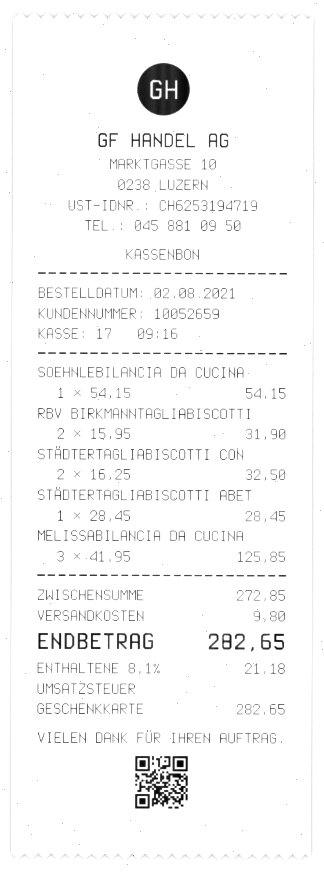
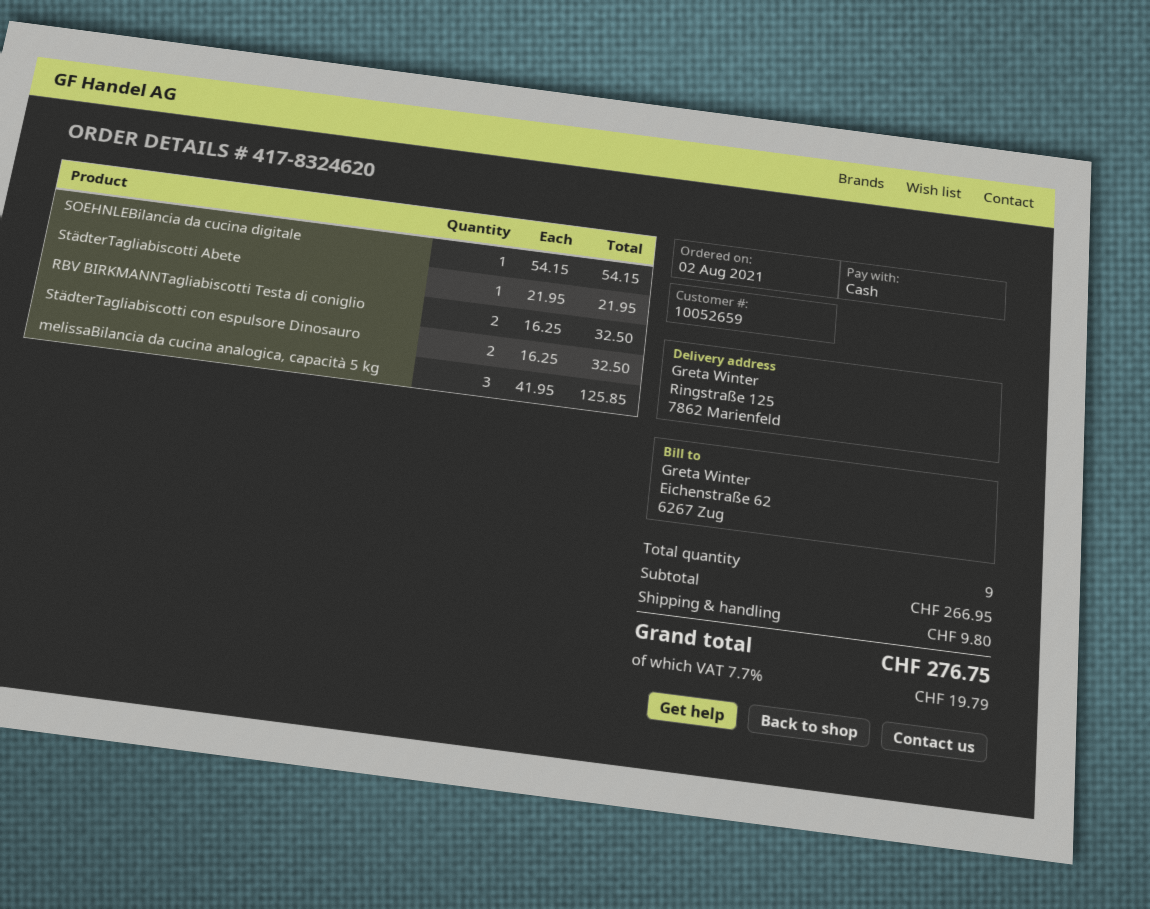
payment method: gift card -> cash
RBV BIRKMANNTAGLIABISCOTTI: 2 x 15.95 = 31.90 -> 2 x 16.25 = 32.50
STÄDTERTAGLIABISCOTTI ABET: 1 x 28.45 = 28.45 -> 1 x 21.95 = 21.95
subtotal: 272.85 -> 266.95
tax: 8.1% = 21.18 -> 7.7% = 19.79
total: 282.65 -> 276.75

